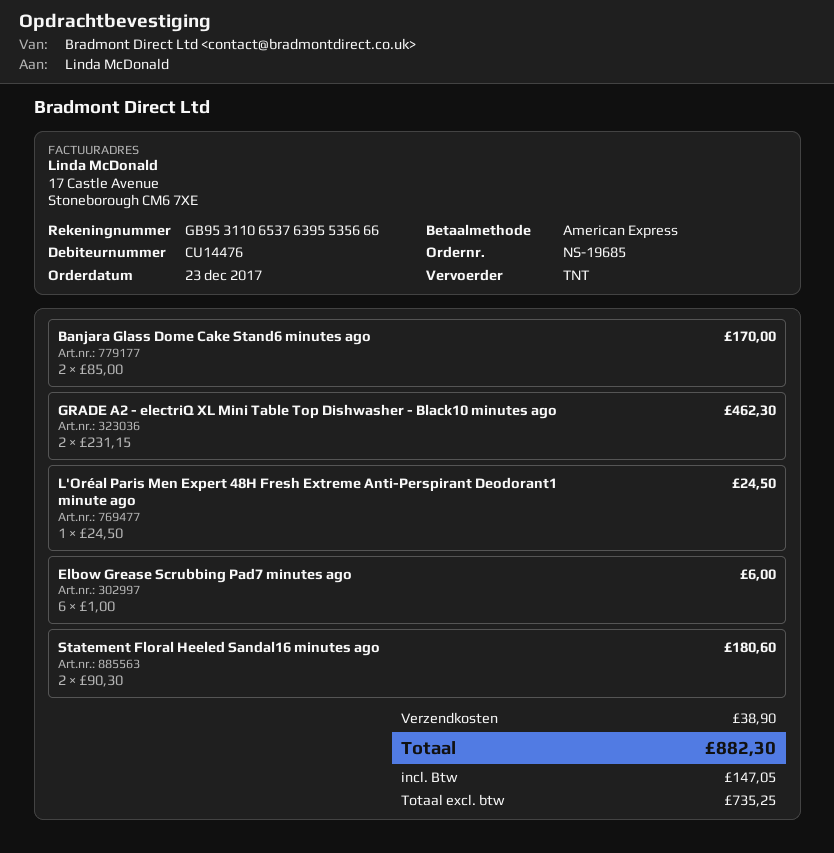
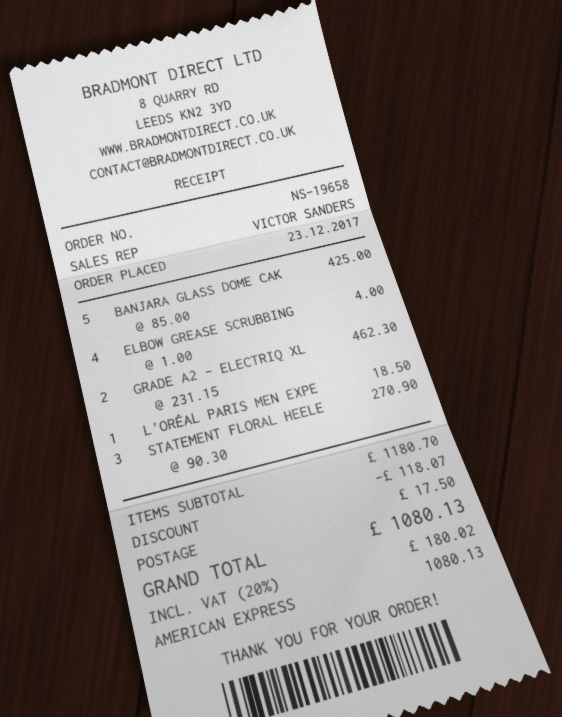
order number: NS-19685 -> NS-19658
Banjara Glass Dome Cake Stand6 minutes ago: 2 x 85.00 = 170.00 -> 5 x 85.00 = 425.00
L'Oréal Paris Men Expert 48H Fresh Extreme Anti-Perspirant Deodorant1 minute ago: 1 x 24.50 = 24.50 -> 1 x 18.50 = 18.50
Elbow Grease Scrubbing Pad7 minutes ago: 6 x 1.00 = 6.00 -> 4 x 1.00 = 4.00
Statement Floral Heeled Sandal16 minutes ago: 2 x 90.30 = 180.60 -> 3 x 90.30 = 270.90
discount: none -> 118.07
shipping: 38.90 -> 17.50
tax: 147.05 -> 180.02
total: 882.30 -> 1080.13

